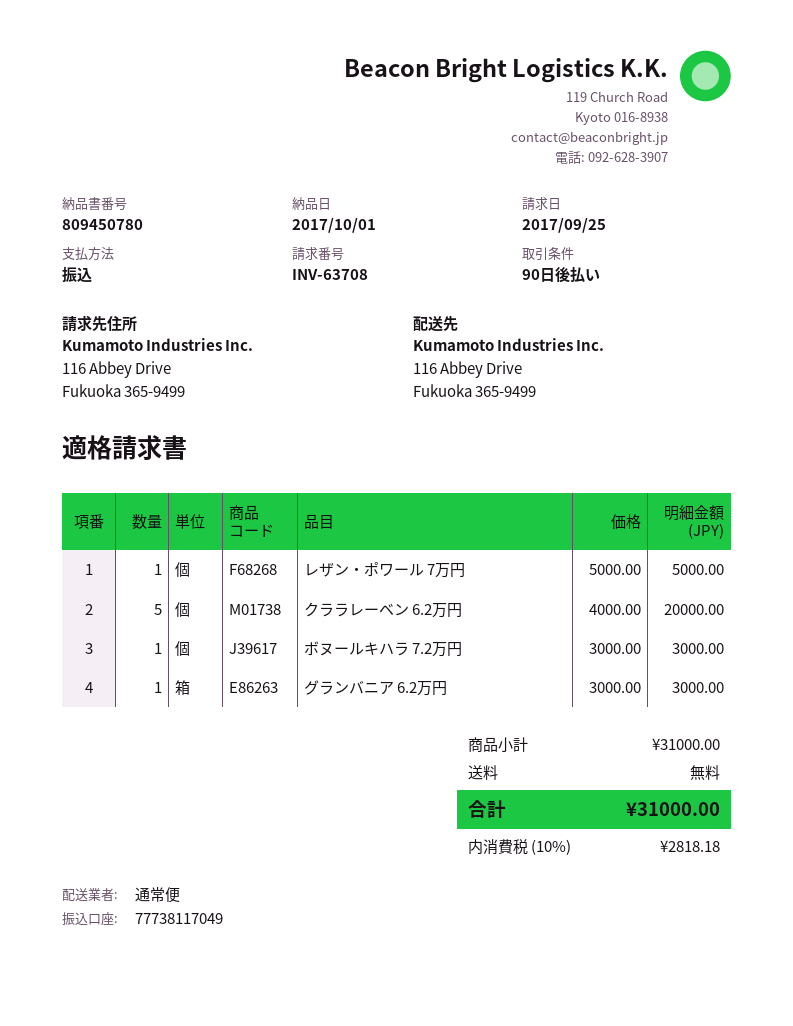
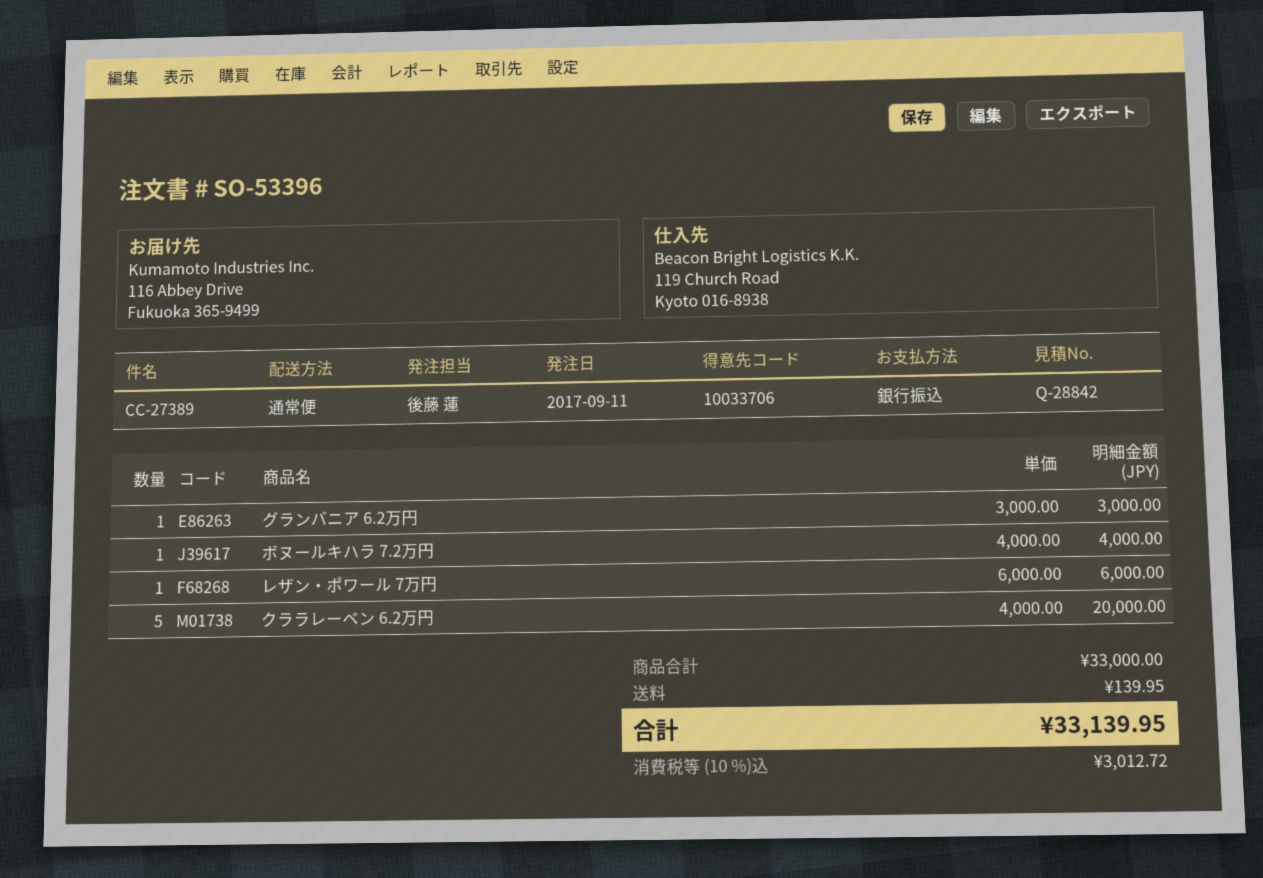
レザン・ポワール 7万円: 1 x 5000.00 = 5000.00 -> 1 x 6000.00 = 6000.00
ボヌールキハラ 7.2万円: 1 x 3000.00 = 3000.00 -> 1 x 4000.00 = 4000.00
subtotal: 31000.00 -> 33000.00
shipping: 0.00 -> 139.95
tax: 10% = 2818.18 -> 10% = 3012.72
total: 31000.00 -> 33139.95

